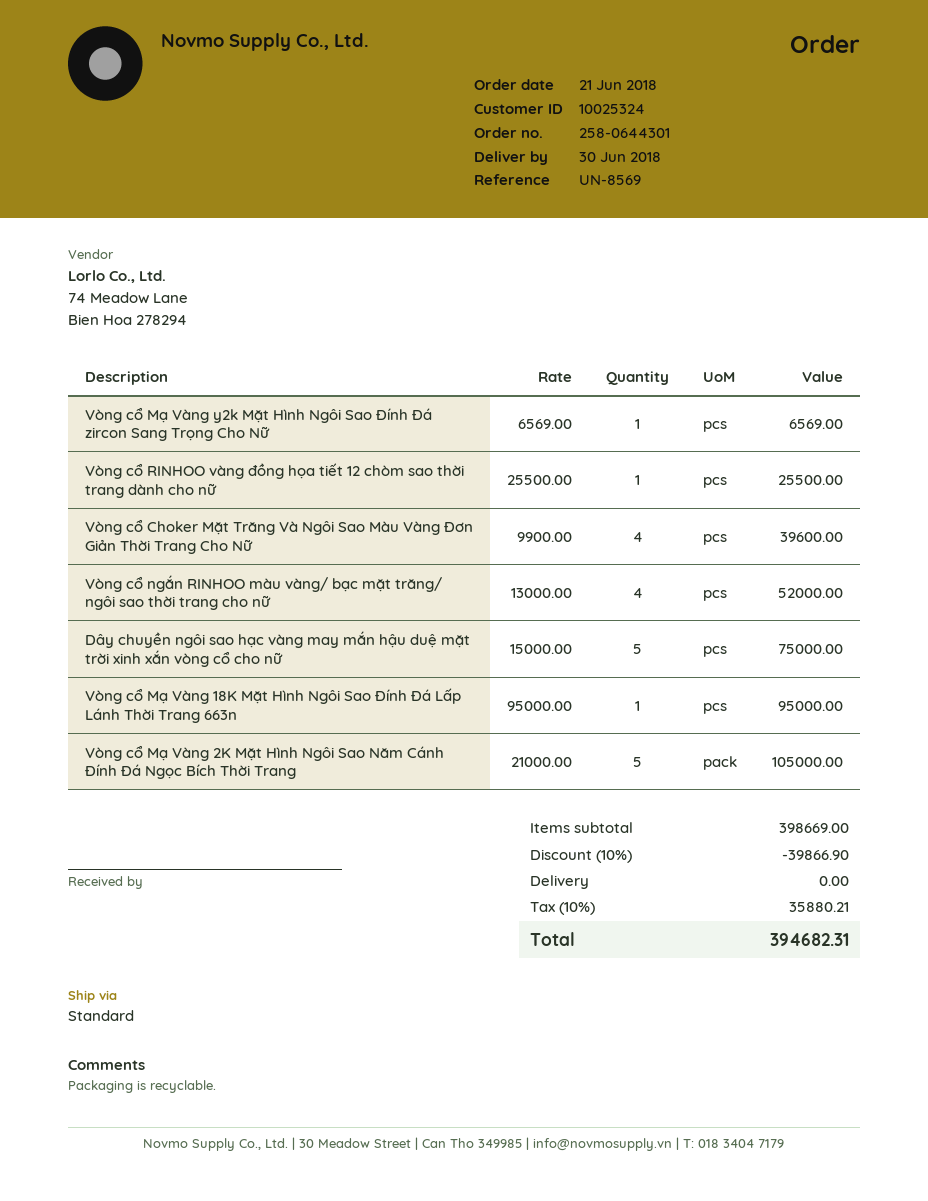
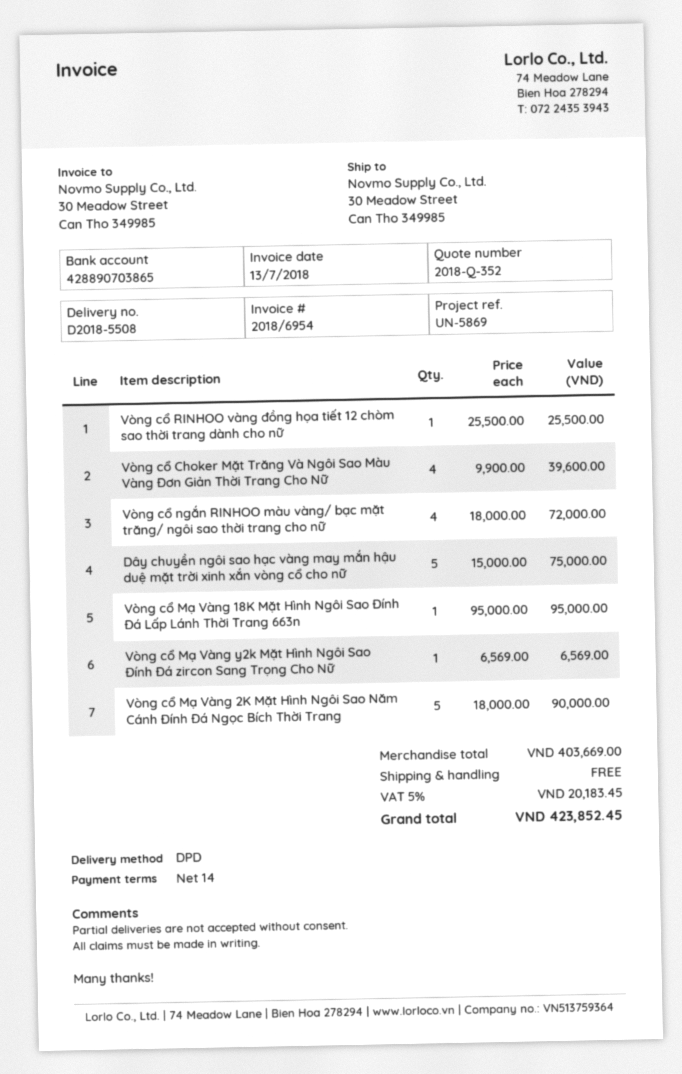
reference: UN-8569 -> UN-5869
shipping method: standard -> DPD
Vòng cổ ngắn RINHOO màu vàng/ bạc mặt trăng/ ngôi sao thời trang cho nữ: 4 x 13000.00 = 52000.00 -> 4 x 18000.00 = 72000.00
Vòng cổ Mạ Vàng 2K Mặt Hình Ngôi Sao Năm Cánh Đính Đá Ngọc Bích Thời Trang: 5 x 21000.00 = 105000.00 -> 5 x 18000.00 = 90000.00
subtotal: 398669.00 -> 403669.00
discount: 10% = 39866.90 -> none
tax: 10% = 35880.21 -> 5% = 20183.45
total: 394682.31 -> 423852.45

